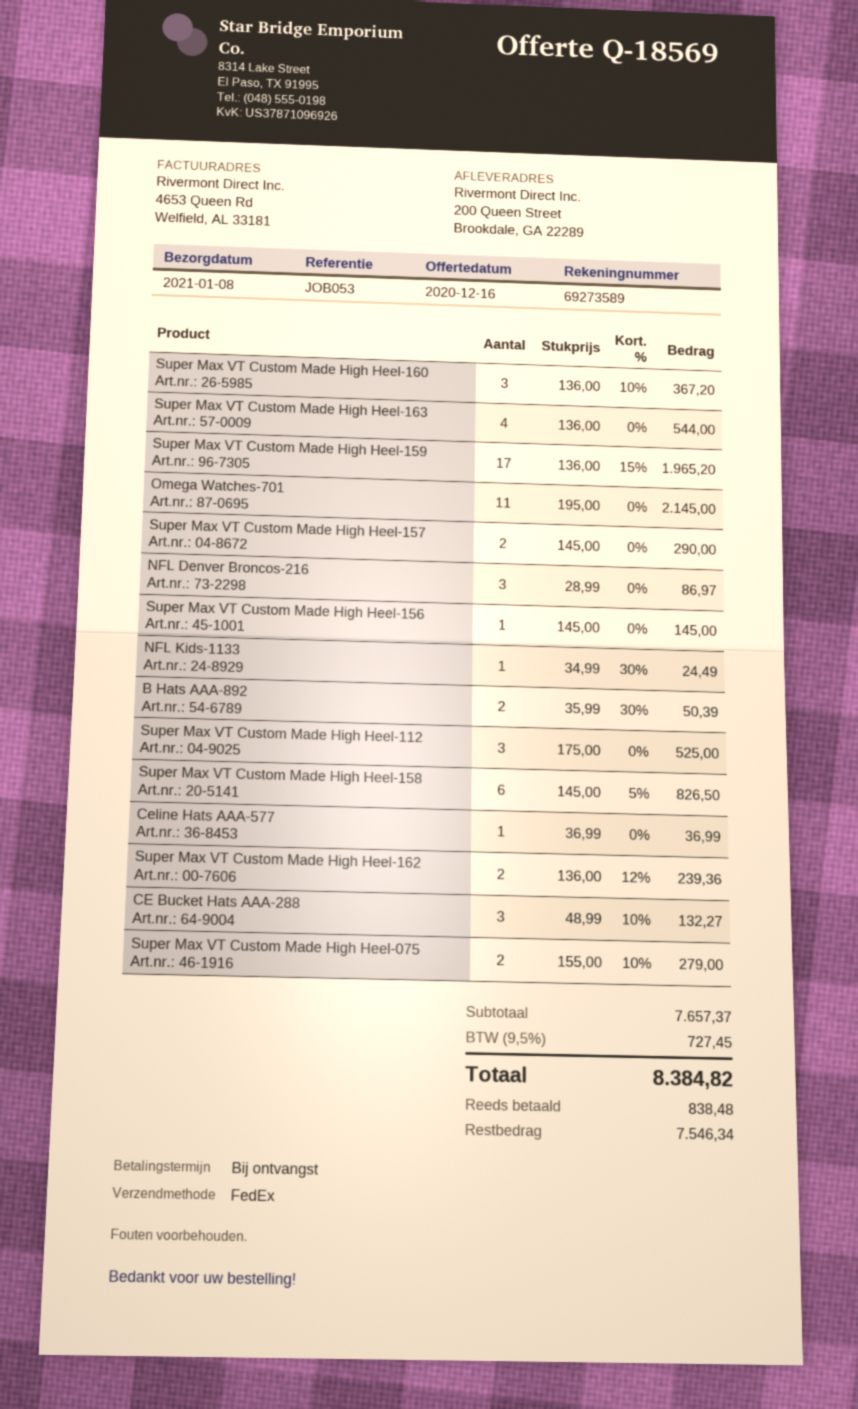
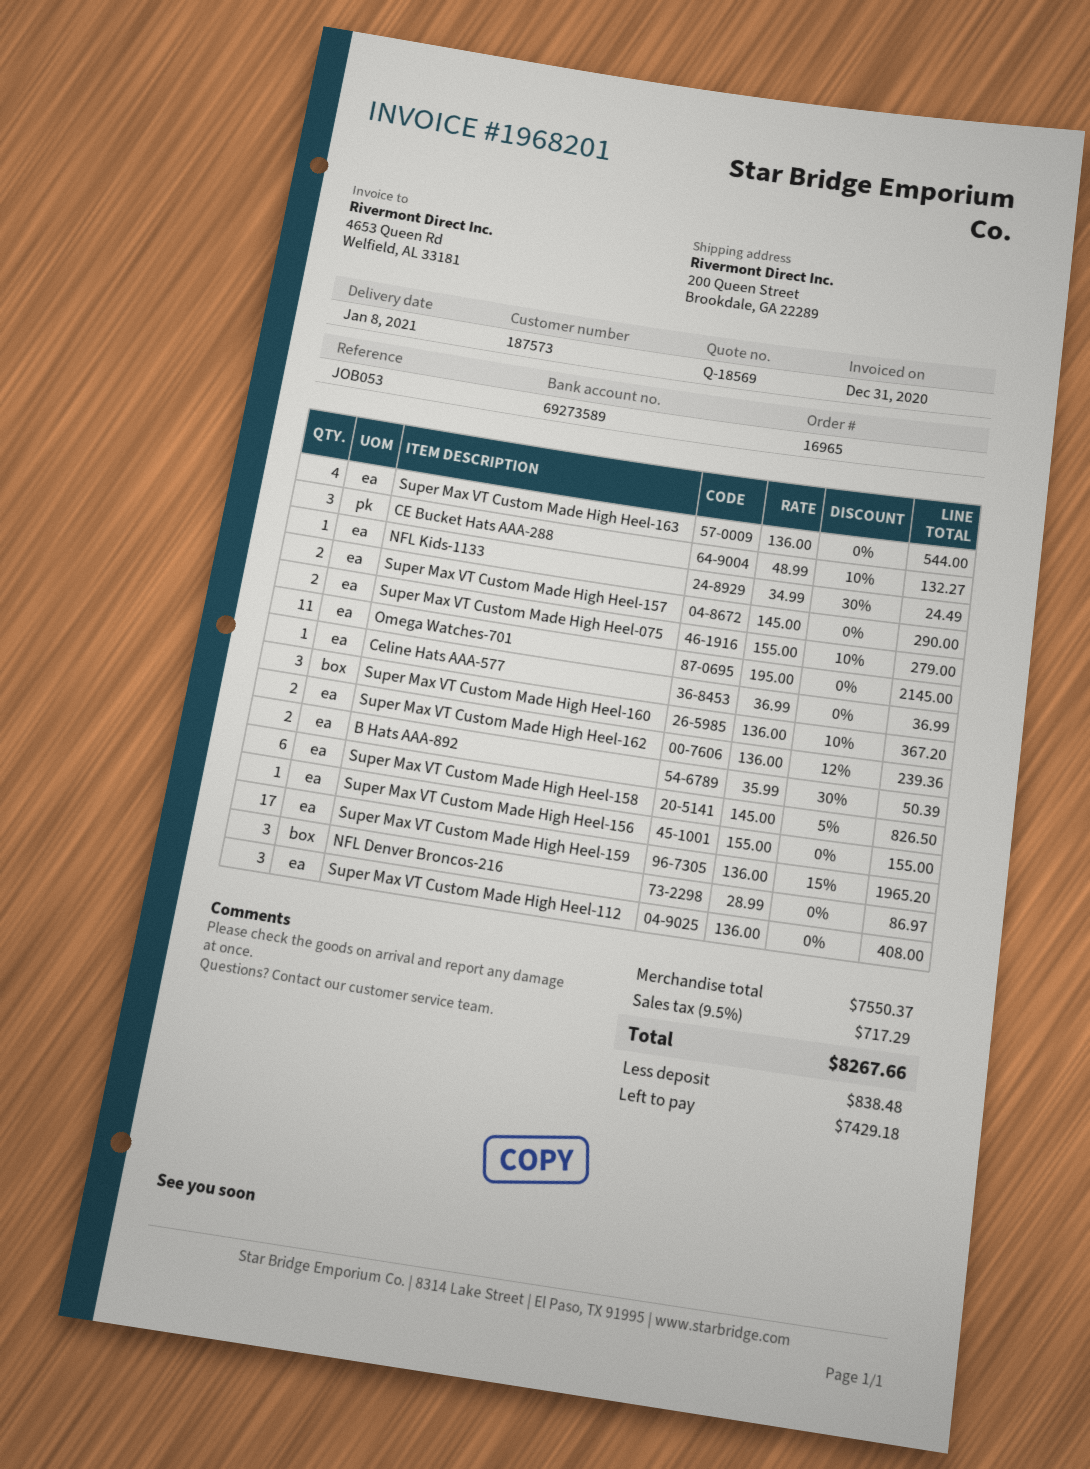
Super Max VT Custom Made High Heel-156: 1 x 145.00 = 145.00 -> 1 x 155.00 = 155.00
Super Max VT Custom Made High Heel-112: 3 x 175.00 = 525.00 -> 3 x 136.00 = 408.00
subtotal: 7657.37 -> 7550.37
tax: 9.5% = 727.45 -> 9.5% = 717.29
total: 8384.82 -> 8267.66
balance: 7546.34 -> 7429.18

